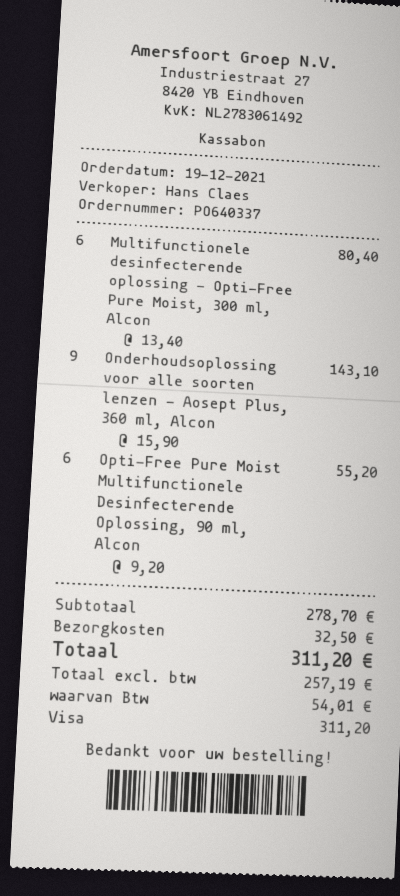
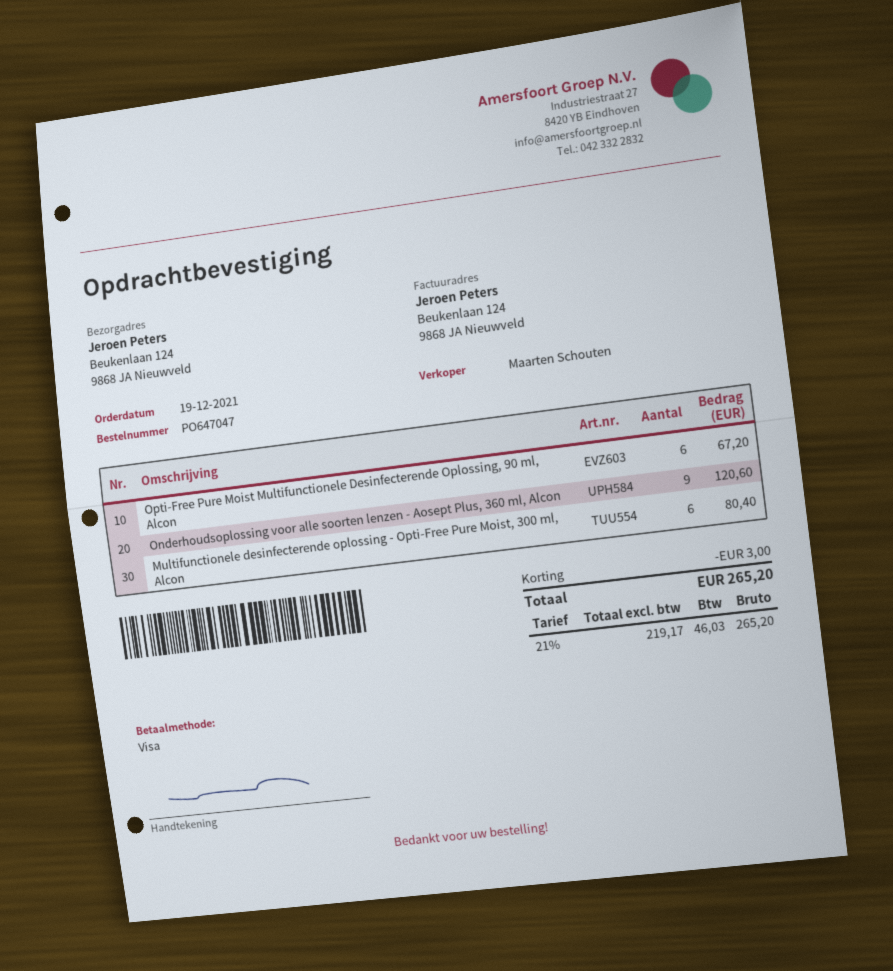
order number: PO640337 -> PO647047
sales rep: Hans Claes -> Maarten Schouten
Onderhoudsoplossing voor alle soorten lenzen - Aosept Plus, 360 ml, Alcon: 9 for 143.10 -> 9 for 120.60
Opti-Free Pure Moist Multifunctionele Desinfecterende Oplossing, 90 ml, Alcon: 6 for 55.20 -> 6 for 67.20
discount: none -> 3.00
shipping: 32.50 -> none
net: 257.19 -> 219.17
tax: 54.01 -> 46.03
total: 311.20 -> 265.20

